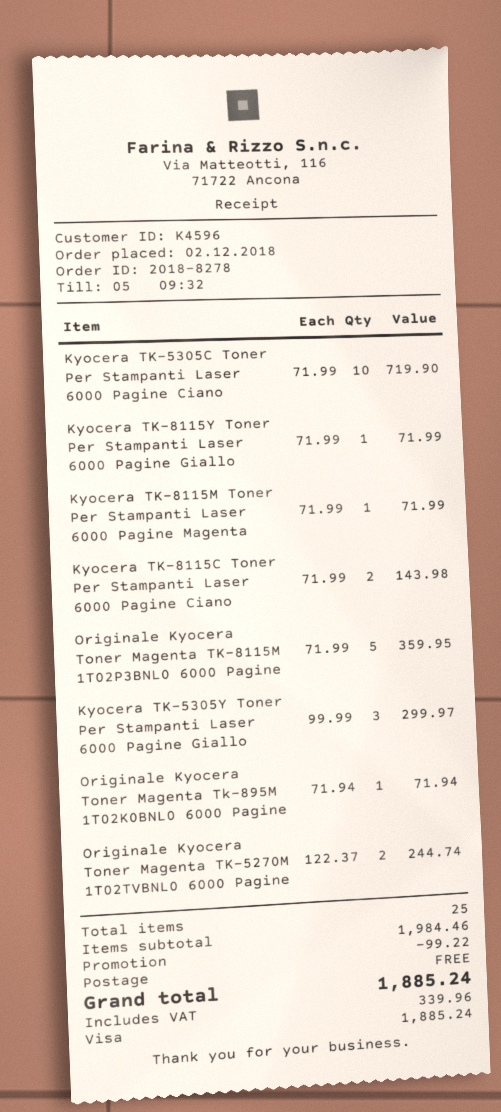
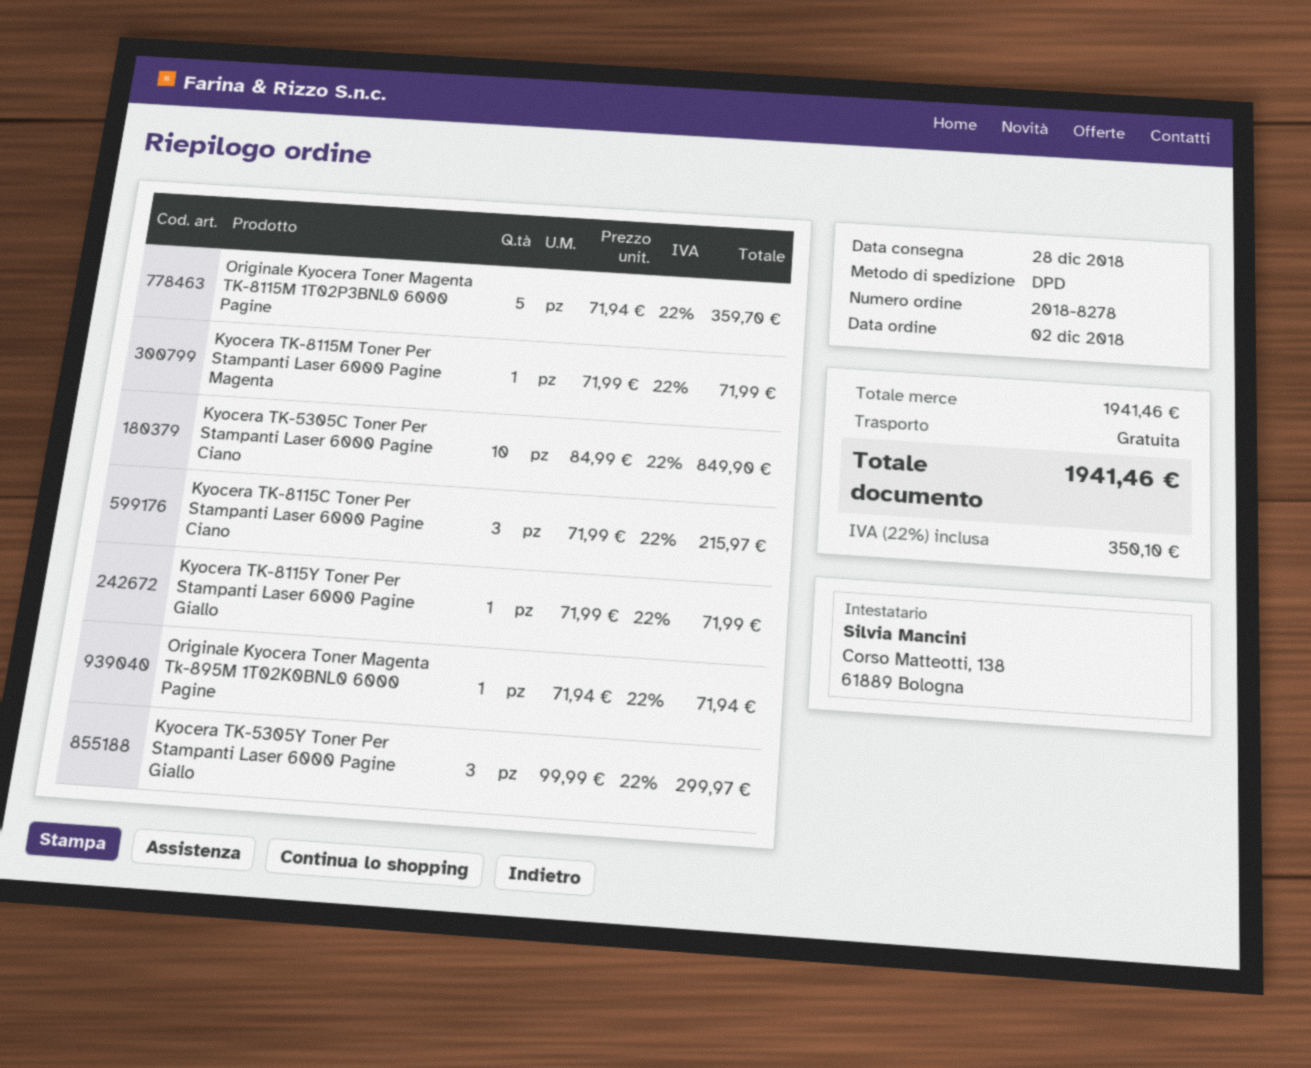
Kyocera TK-5305C Toner Per Stampanti Laser 6000 Pagine Ciano: 10 x 71.99 = 719.90 -> 10 x 84.99 = 849.90
Kyocera TK-8115C Toner Per Stampanti Laser 6000 Pagine Ciano: 2 x 71.99 = 143.98 -> 3 x 71.99 = 215.97
Originale Kyocera Toner Magenta TK-8115M 1T02P3BNL0 6000 Pagine: 5 x 71.99 = 359.95 -> 5 x 71.94 = 359.70
Originale Kyocera Toner Magenta TK-5270M 1T02TVBNL0 6000 Pagine: 2 x 122.37 = 244.74 -> none
subtotal: 1984.46 -> 1941.46
discount: 99.22 -> none
tax: 339.96 -> 350.10
total: 1885.24 -> 1941.46

